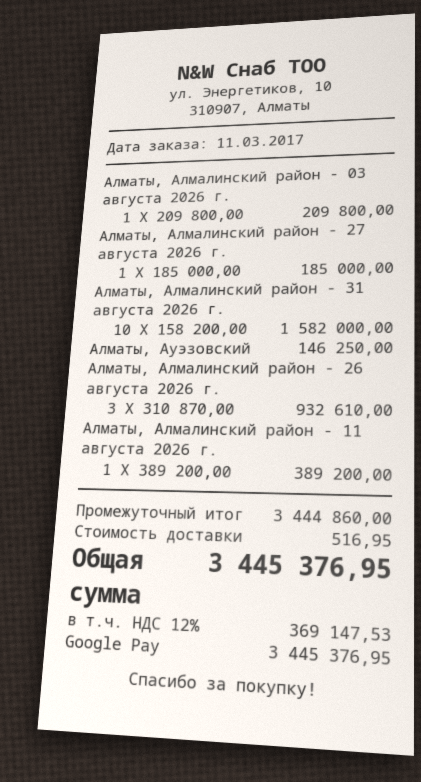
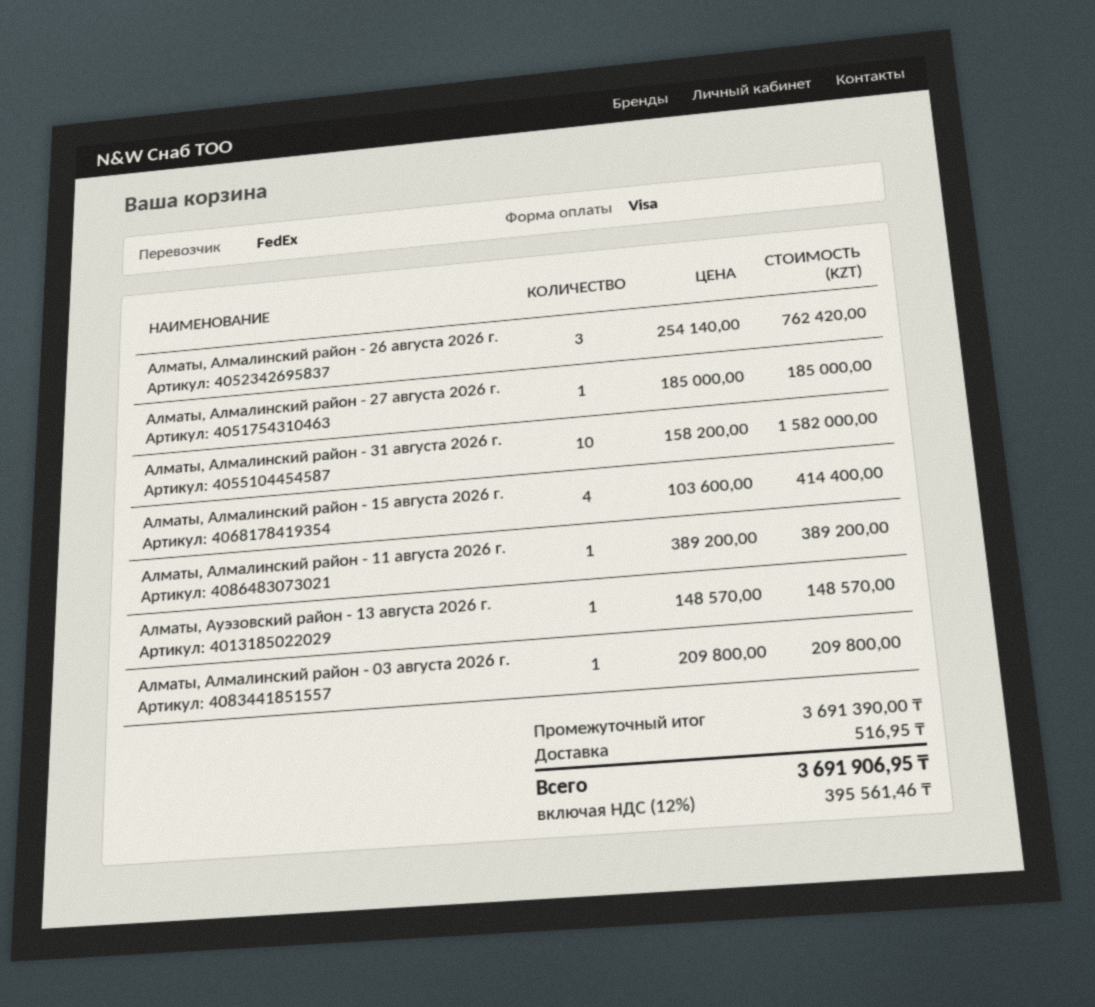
payment method: Google Pay -> Visa
Алматы, Ауэзовский: 1 x 146250.00 = 146250.00 -> 1 x 148570.00 = 148570.00
Алматы, Алмалинский район - 26 августа 2026 г.: 3 x 310870.00 = 932610.00 -> 3 x 254140.00 = 762420.00
Алматы, Алмалинский район - 15 августа 2026 г.: none -> 4 x 103600.00 = 414400.00
subtotal: 3444860.00 -> 3691390.00
tax: 12% = 369147.53 -> 12% = 395561.46
total: 3445376.95 -> 3691906.95

